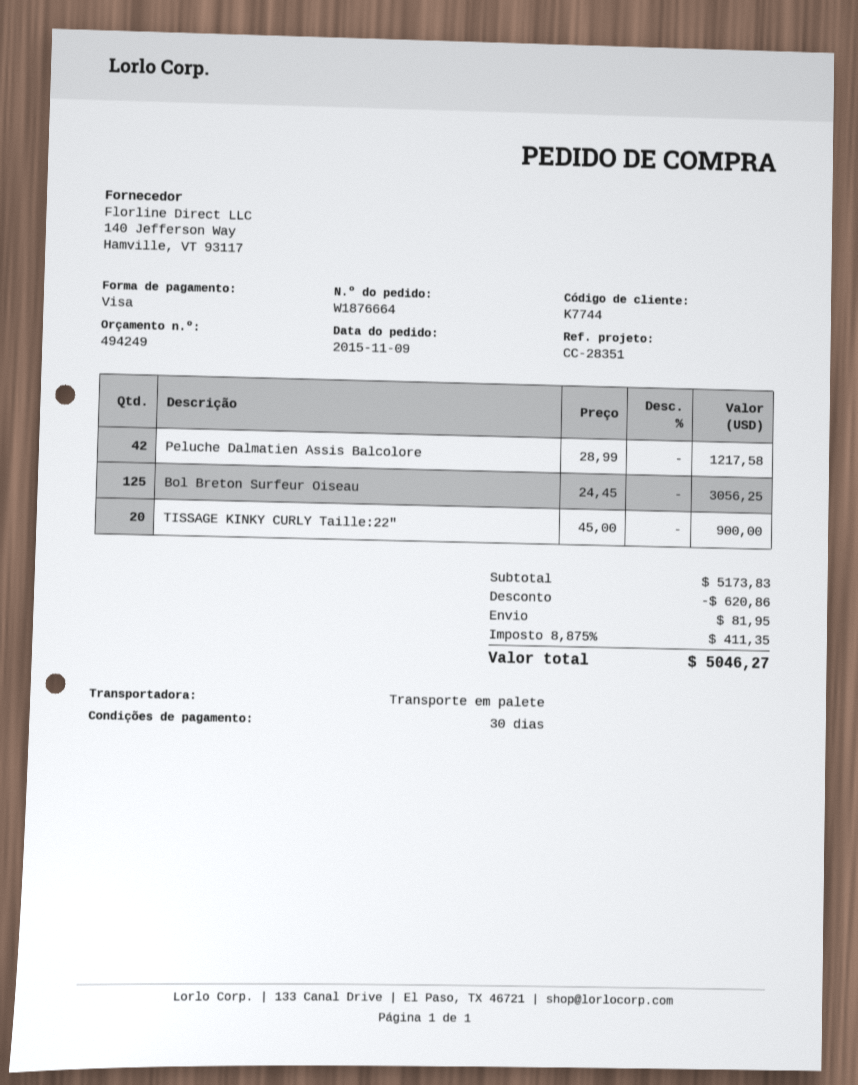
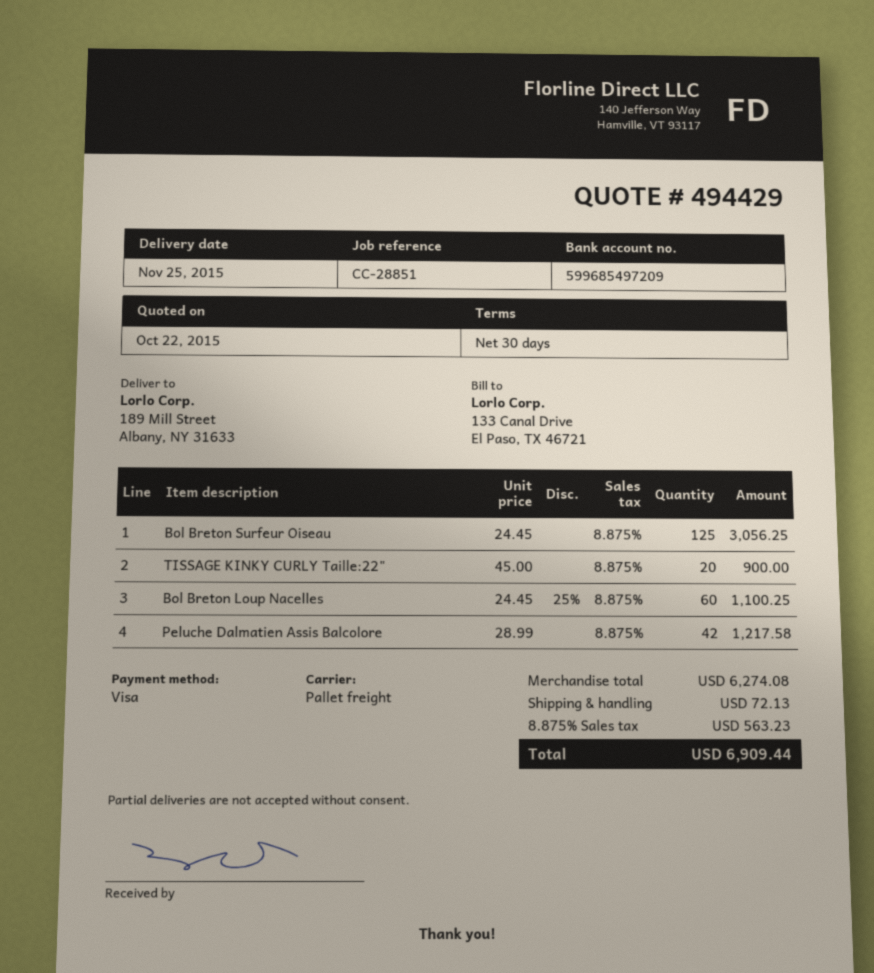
quote number: 494249 -> 494429
reference: CC-28351 -> CC-28851
Bol Breton Loup Nacelles: none -> 60 x 24.45 - 25% = 1100.25
subtotal: 5173.83 -> 6274.08
discount: 620.86 -> none
shipping: 81.95 -> 72.13
tax: 8.875% = 411.35 -> 8.875% = 563.23
total: 5046.27 -> 6909.44

